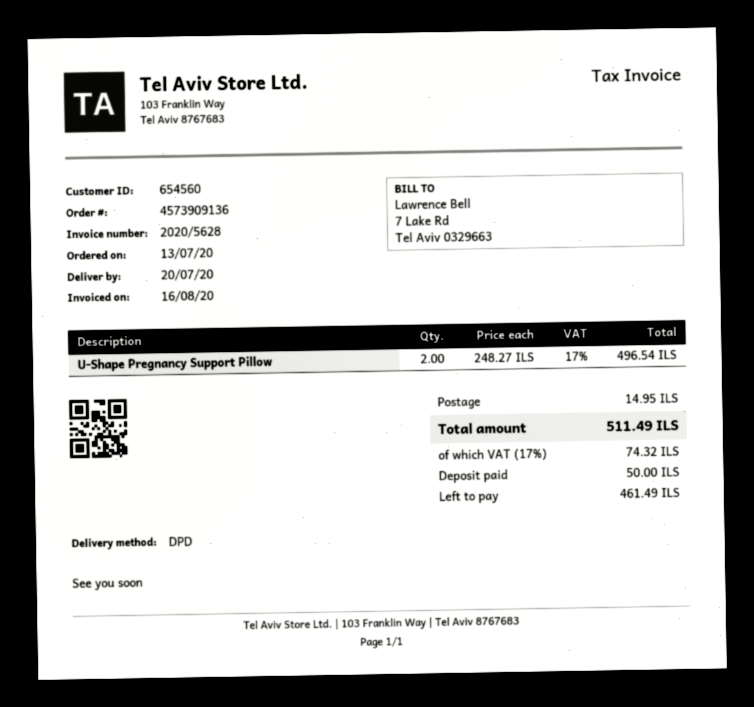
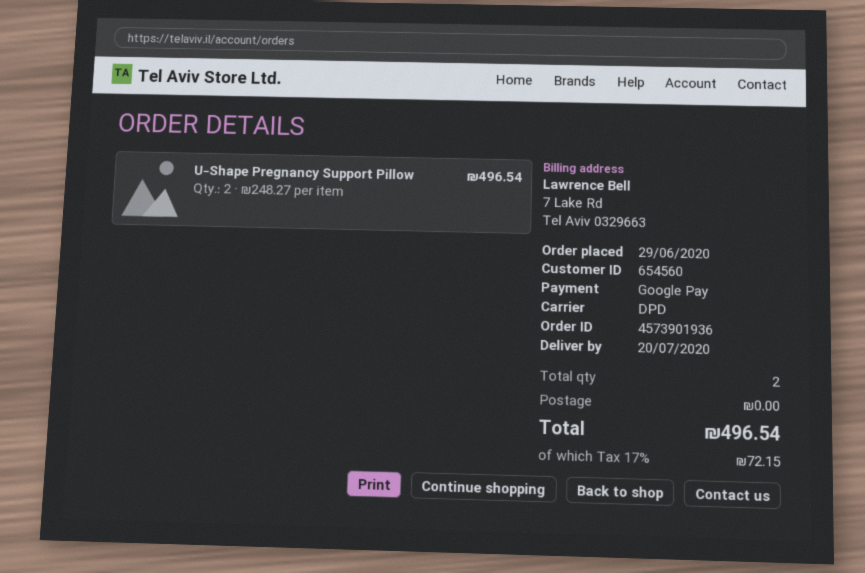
order number: 4573909136 -> 4573901936
order date: 2020-07-13 -> 2020-06-29
shipping: 14.95 -> 0.00
tax: 17% = 74.32 -> 17% = 72.15
total: 511.49 -> 496.54

